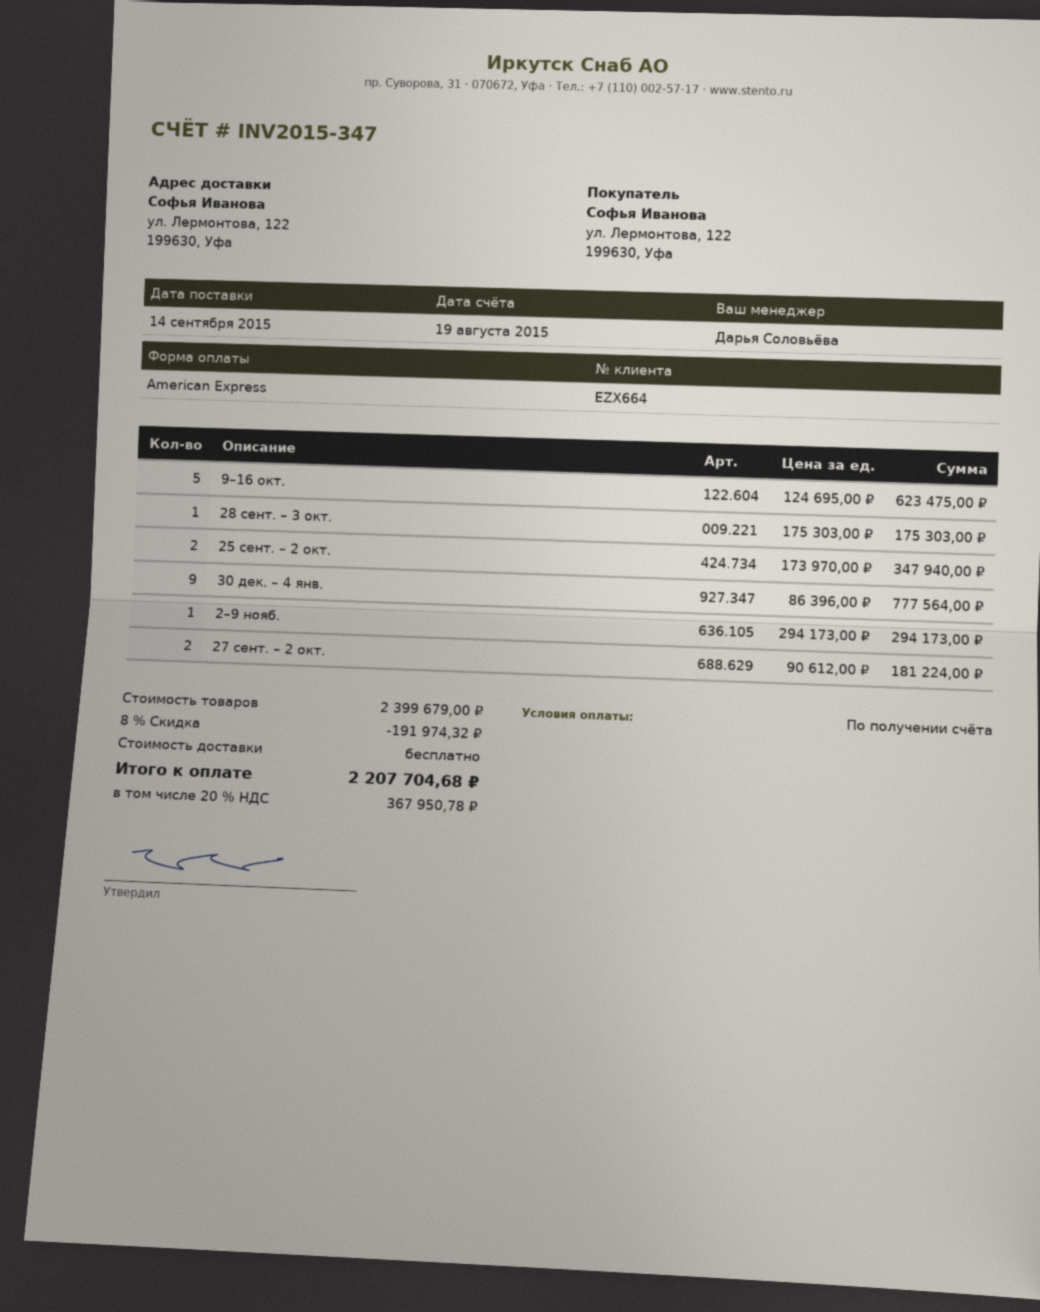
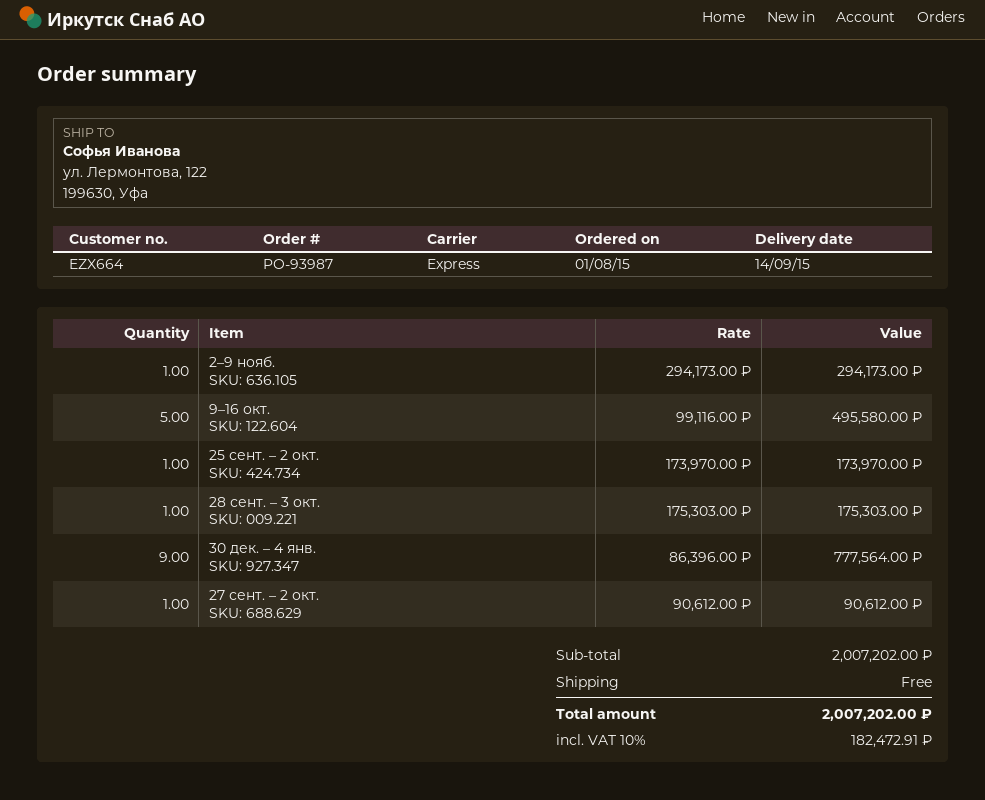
9–16 окт.: 5 x 124695.00 = 623475.00 -> 5 x 99116.00 = 495580.00
25 сент. – 2 окт.: 2 x 173970.00 = 347940.00 -> 1 x 173970.00 = 173970.00
27 сент. – 2 окт.: 2 x 90612.00 = 181224.00 -> 1 x 90612.00 = 90612.00
subtotal: 2399679.00 -> 2007202.00
discount: 8% = 191974.32 -> none
tax: 20% = 367950.78 -> 10% = 182472.91
total: 2207704.68 -> 2007202.00

